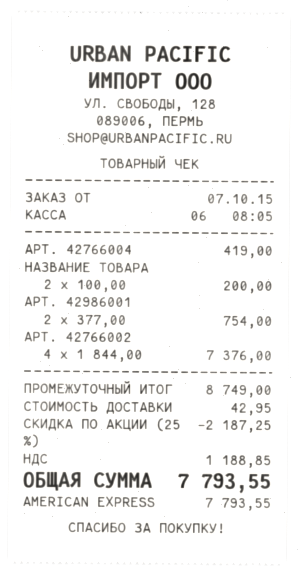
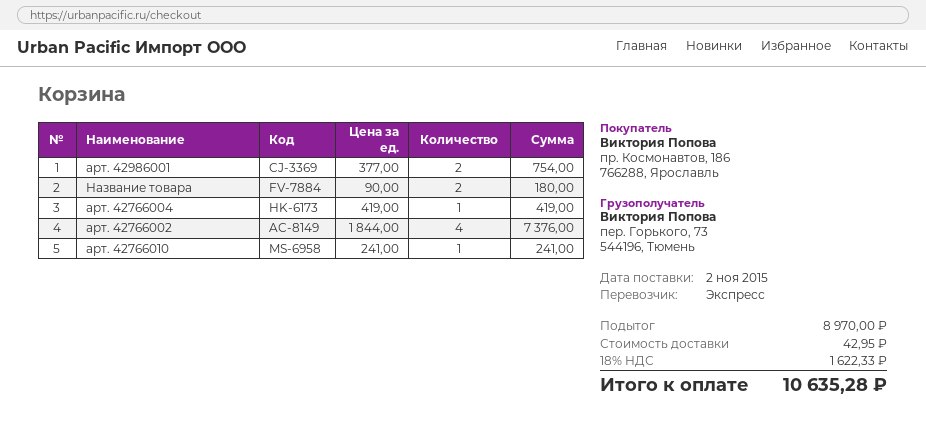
НАЗВАНИЕ ТОВАРА: 2 x 100.00 = 200.00 -> 2 x 90.00 = 180.00
арт. 42766010: none -> 1 x 241.00 = 241.00
subtotal: 8749.00 -> 8970.00
discount: 25% = 2187.25 -> none
tax: 1188.85 -> 1622.33
total: 7793.55 -> 10635.28

